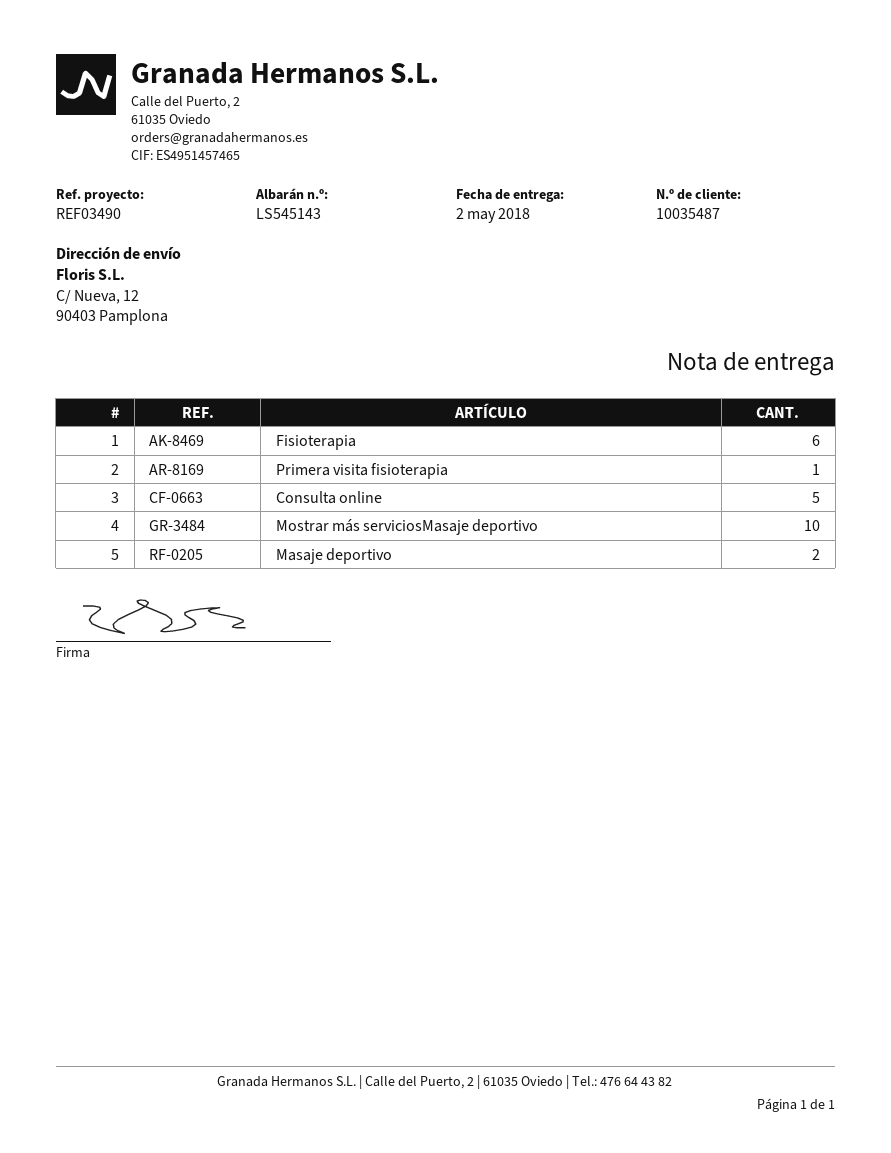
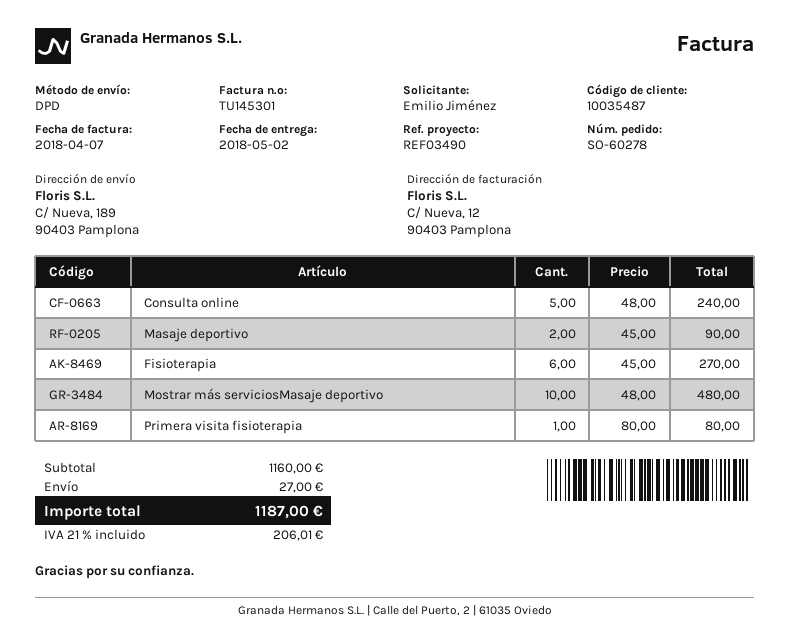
ship to: C/ Nueva, 12, 90403 Pamplona -> C/ Nueva, 189, 90403 Pamplona

